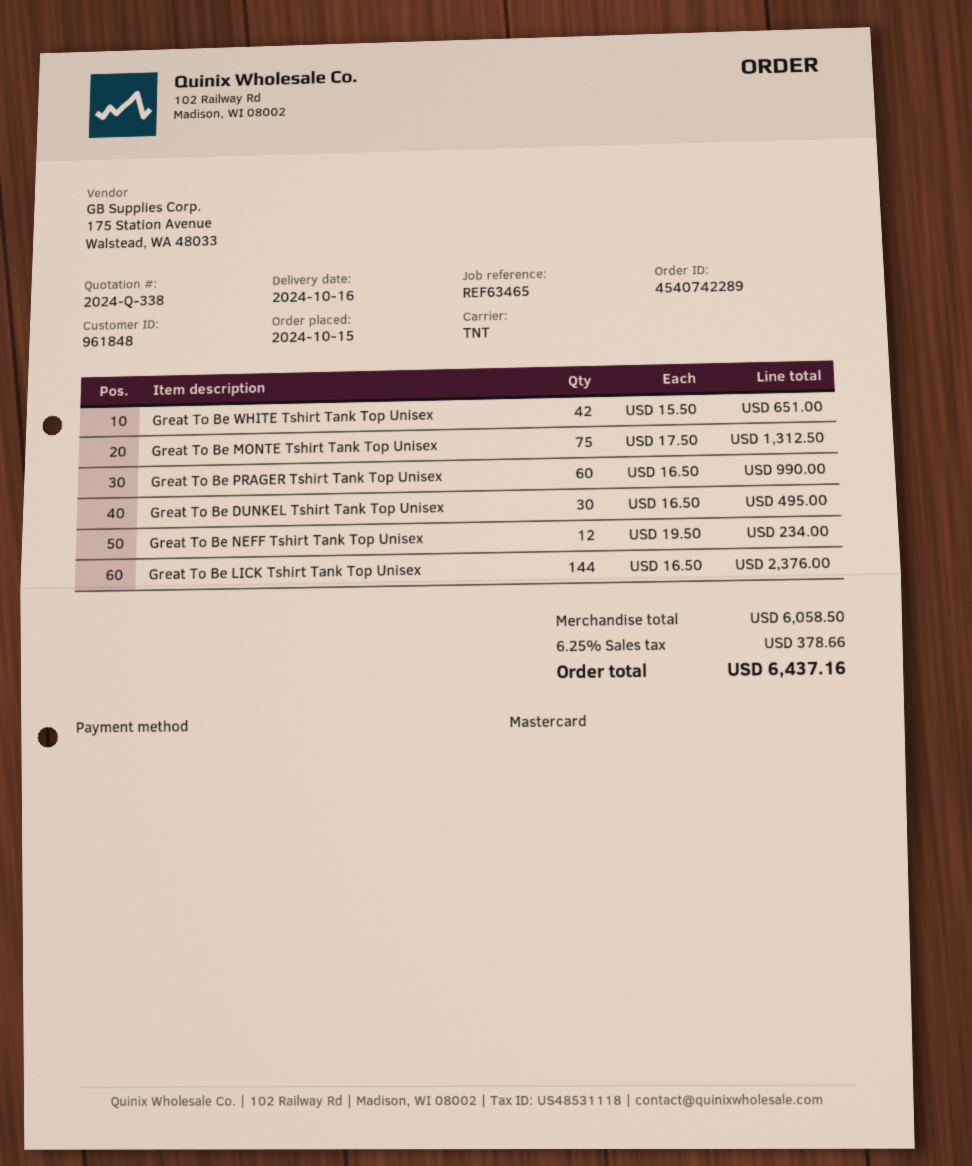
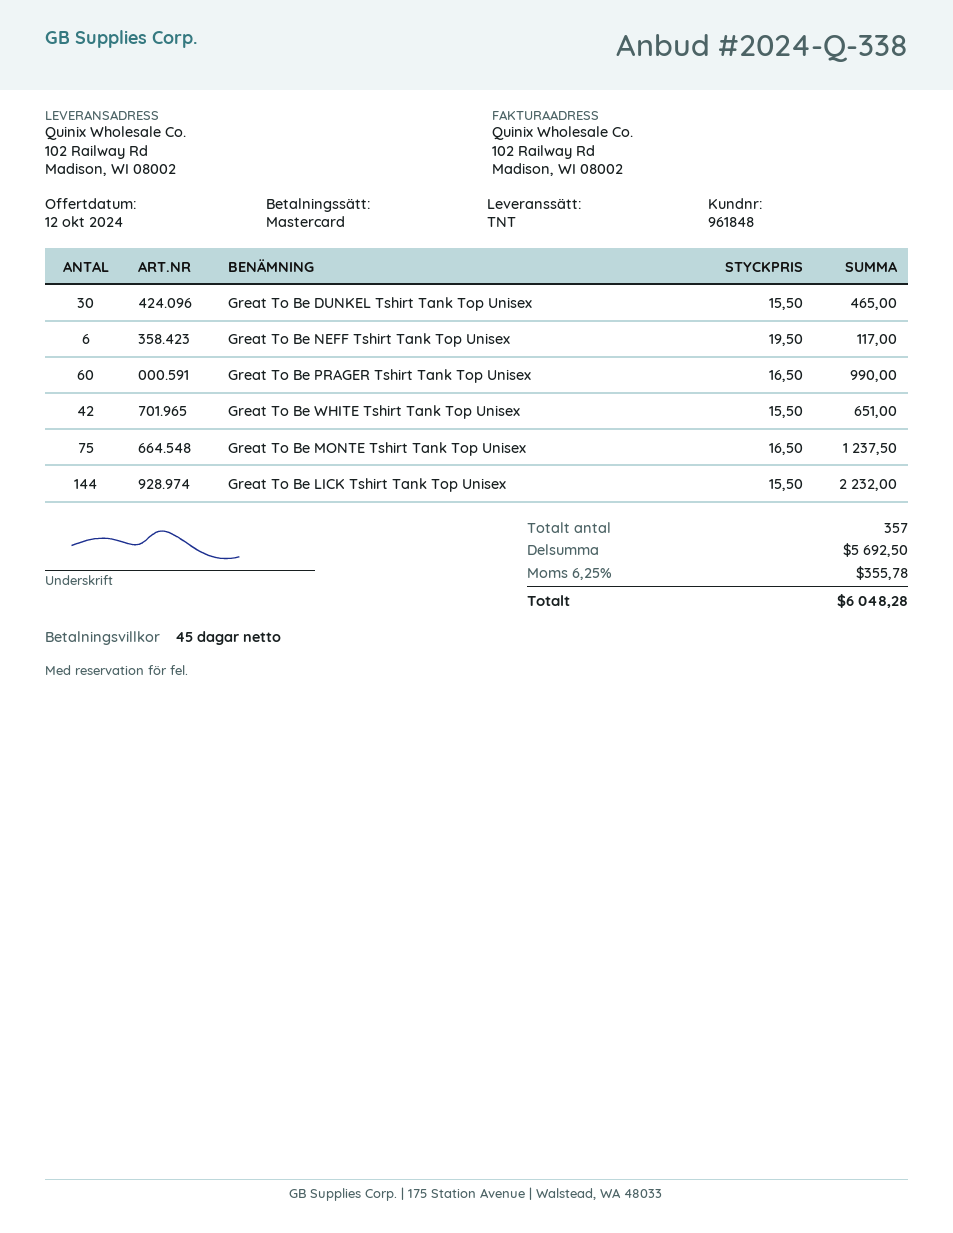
Great To Be MONTE Tshirt Tank Top Unisex: 75 x 17.50 = 1312.50 -> 75 x 16.50 = 1237.50
Great To Be DUNKEL Tshirt Tank Top Unisex: 30 x 16.50 = 495.00 -> 30 x 15.50 = 465.00
Great To Be NEFF Tshirt Tank Top Unisex: 12 x 19.50 = 234.00 -> 6 x 19.50 = 117.00
Great To Be LICK Tshirt Tank Top Unisex: 144 x 16.50 = 2376.00 -> 144 x 15.50 = 2232.00
subtotal: 6058.50 -> 5692.50
tax: 6.25% = 378.66 -> 6.25% = 355.78
total: 6437.16 -> 6048.28

